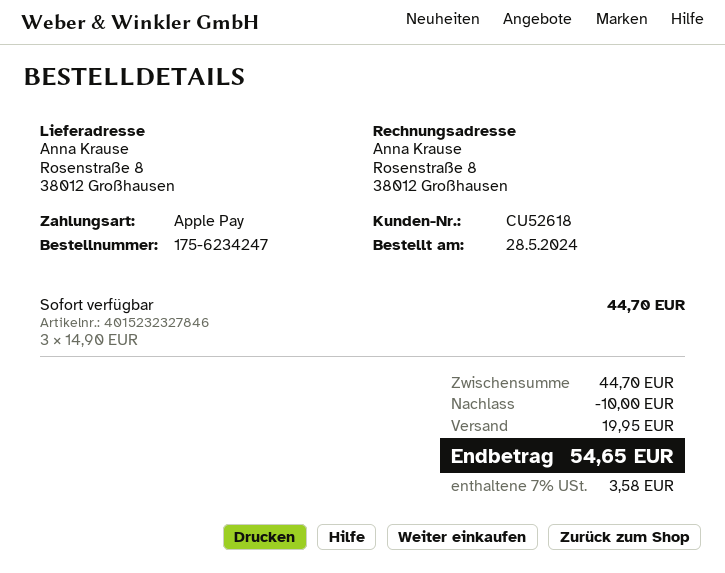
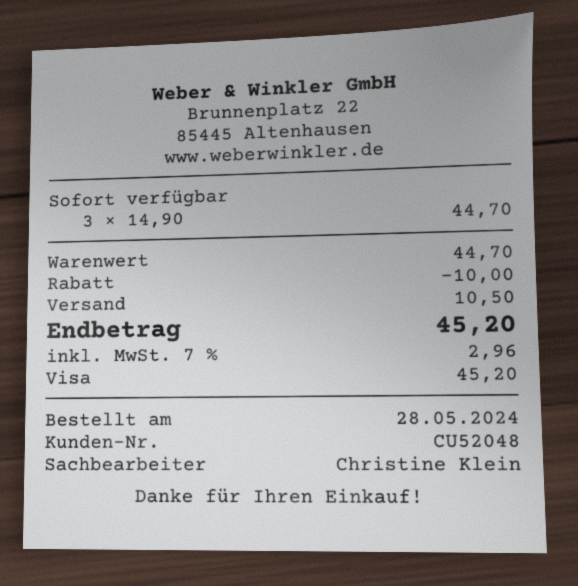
customer number: CU52618 -> CU52048
payment method: Apple Pay -> Visa
shipping: 19.95 -> 10.50
tax: 7% = 3.58 -> 7% = 2.96
total: 54.65 -> 45.20

